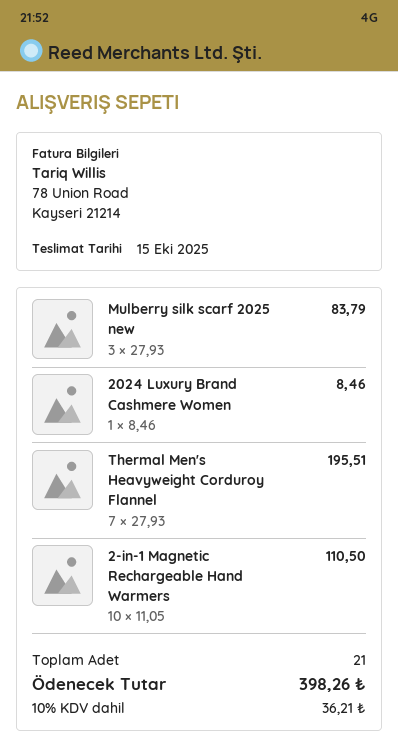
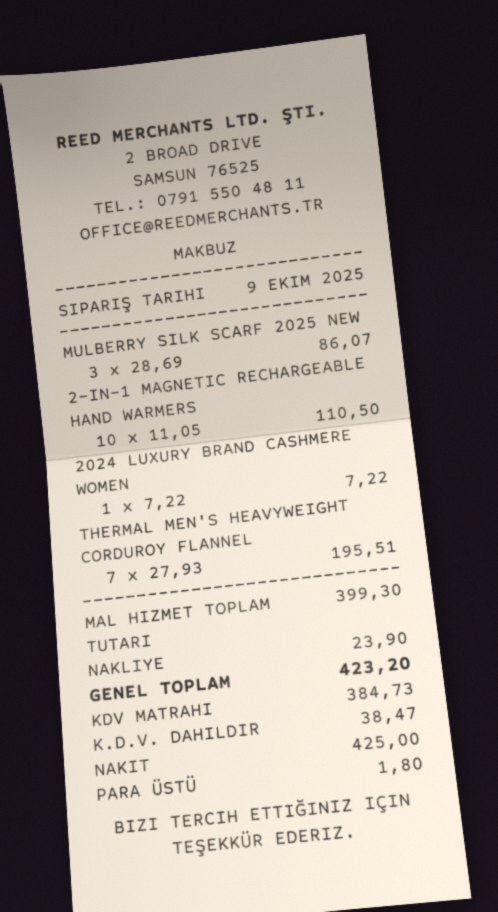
Mulberry silk scarf 2025 new: 3 x 27.93 = 83.79 -> 3 x 28.69 = 86.07
2024 Luxury Brand Cashmere Women: 1 x 8.46 = 8.46 -> 1 x 7.22 = 7.22
shipping: none -> 23.90
tax: 36.21 -> 38.47
total: 398.26 -> 423.20

